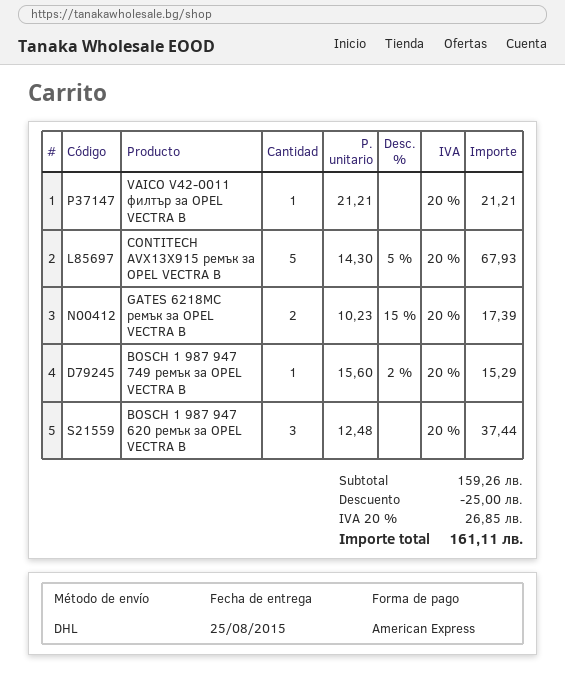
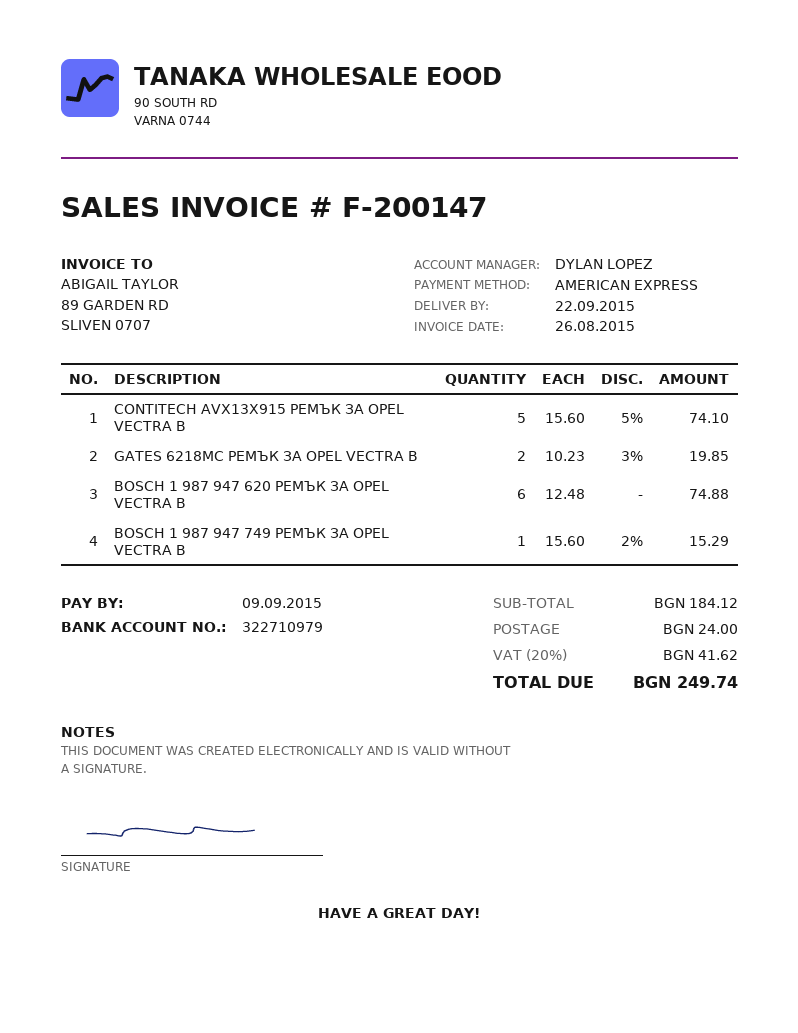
delivery date: 2015-08-25 -> 2015-09-22
VAICO V42-0011 филтър за OPEL VECTRA B: 1 x 21.21 = 21.21 -> none
CONTITECH AVX13X915 ремък за OPEL VECTRA B: 5 x 14.30 - 5% = 67.93 -> 5 x 15.60 - 5% = 74.10
GATES 6218MC ремък за OPEL VECTRA B: 2 x 10.23 - 15% = 17.39 -> 2 x 10.23 - 3% = 19.85
BOSCH 1 987 947 620 ремък за OPEL VECTRA B: 3 x 12.48 = 37.44 -> 6 x 12.48 = 74.88
subtotal: 159.26 -> 184.12
discount: 25.00 -> none
shipping: none -> 24.00
tax: 20% = 26.85 -> 20% = 41.62
total: 161.11 -> 249.74

